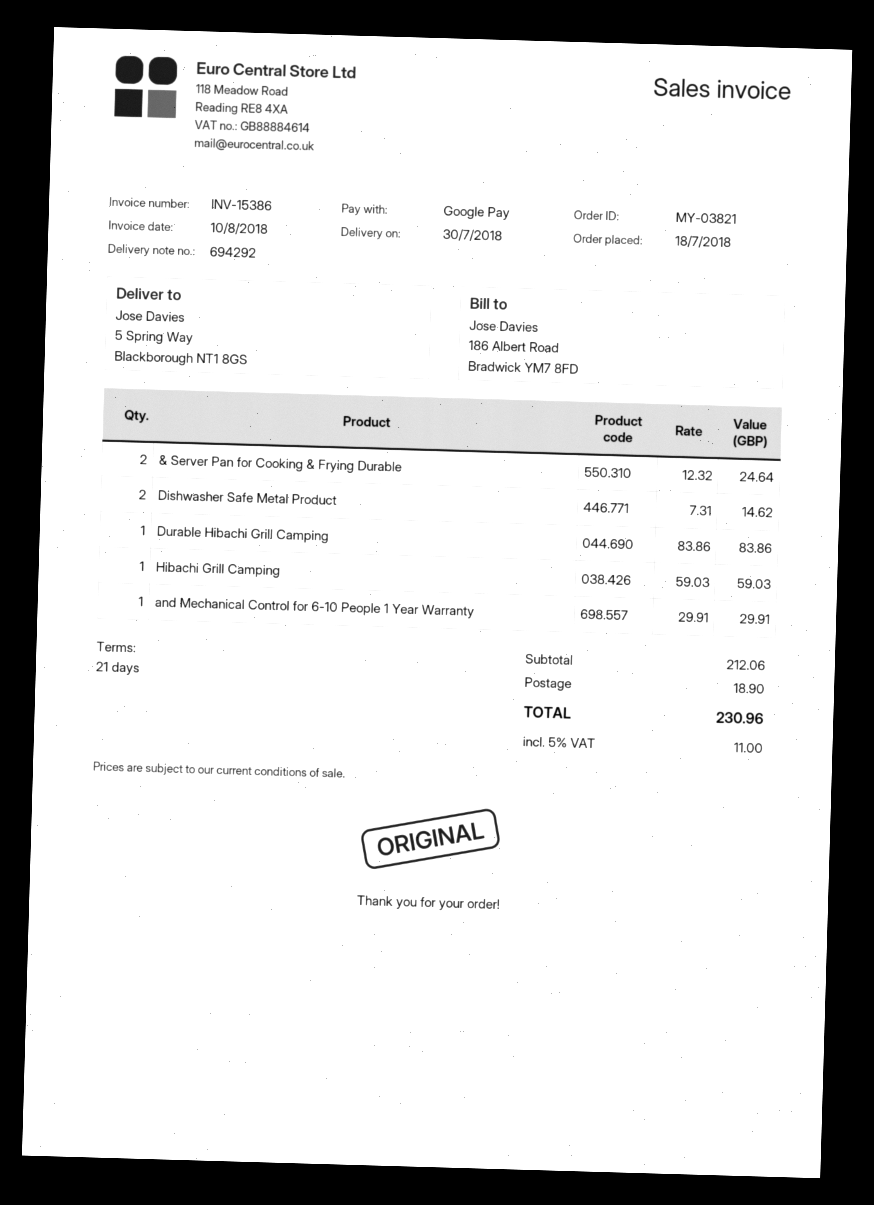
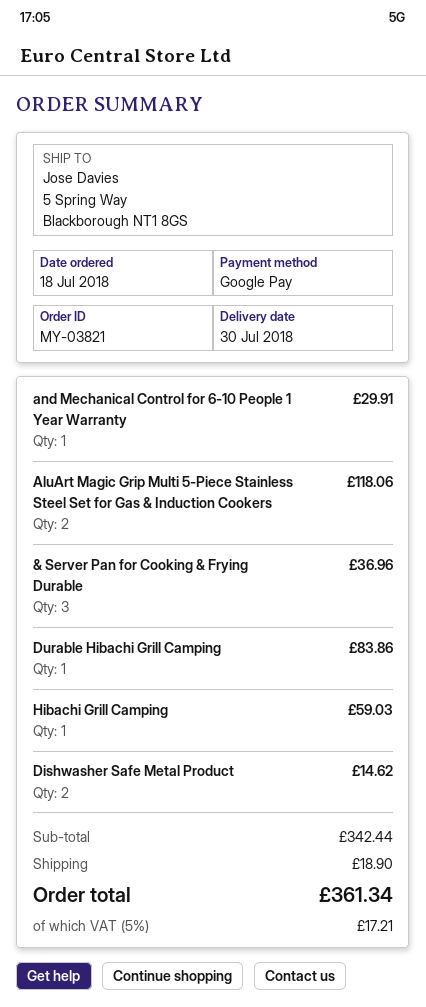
& Server Pan for Cooking & Frying Durable: 2 for 24.64 -> 3 for 36.96
AluArt Magic Grip Multi 5-Piece Stainless Steel Set for Gas & Induction Cookers: none -> 2 for 118.06
subtotal: 212.06 -> 342.44
tax: 5% = 11.00 -> 5% = 17.21
total: 230.96 -> 361.34

